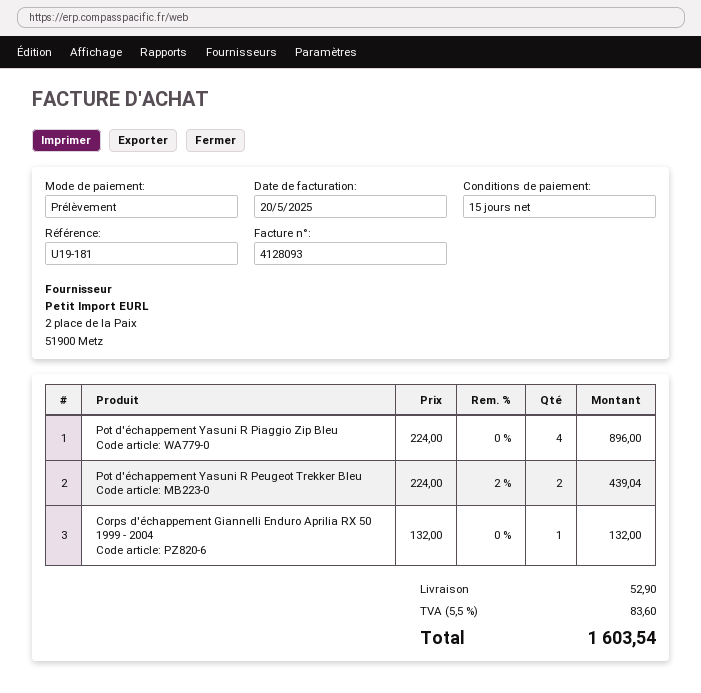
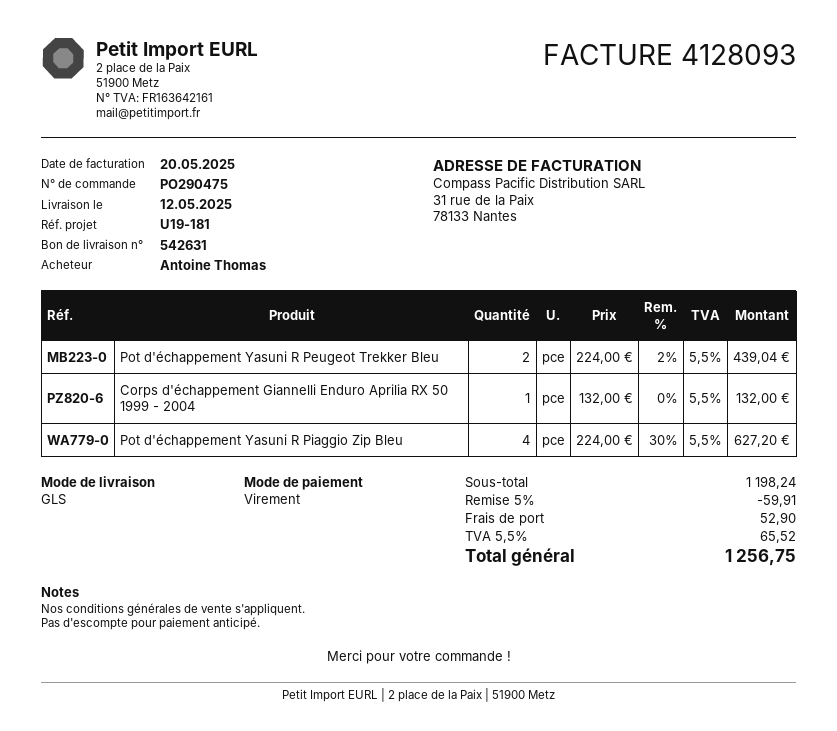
payment method: direct debit -> bank transfer
Pot d'échappement Yasuni R Piaggio Zip Bleu: 4 x 224.00 = 896.00 -> 4 x 224.00 - 30% = 627.20
discount: none -> 5% = 59.91
tax: 5.5% = 83.60 -> 5.5% = 65.52
total: 1603.54 -> 1256.75

